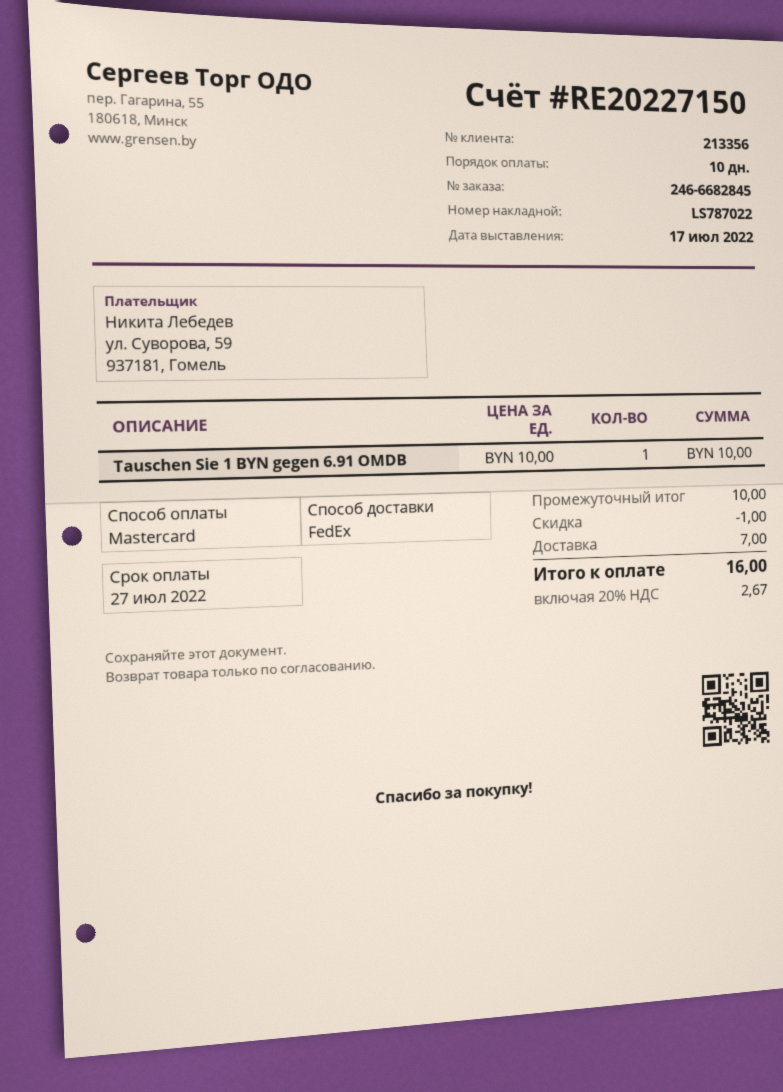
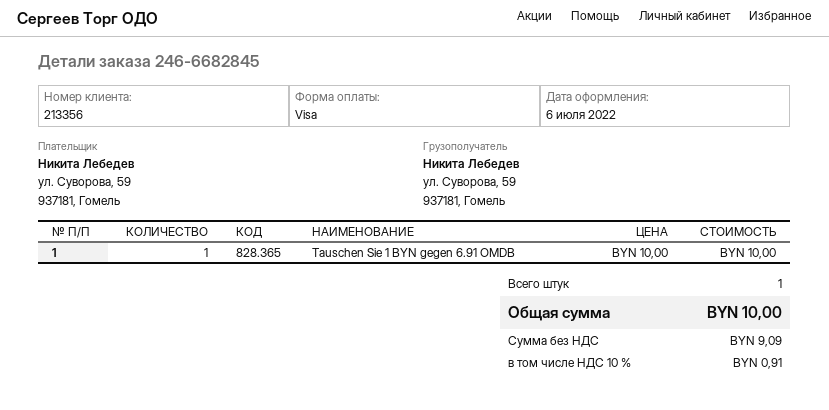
payment method: Mastercard -> Visa
discount: 1.00 -> none
shipping: 7.00 -> none
tax: 20% = 2.67 -> 10% = 0.91
total: 16.00 -> 10.00

